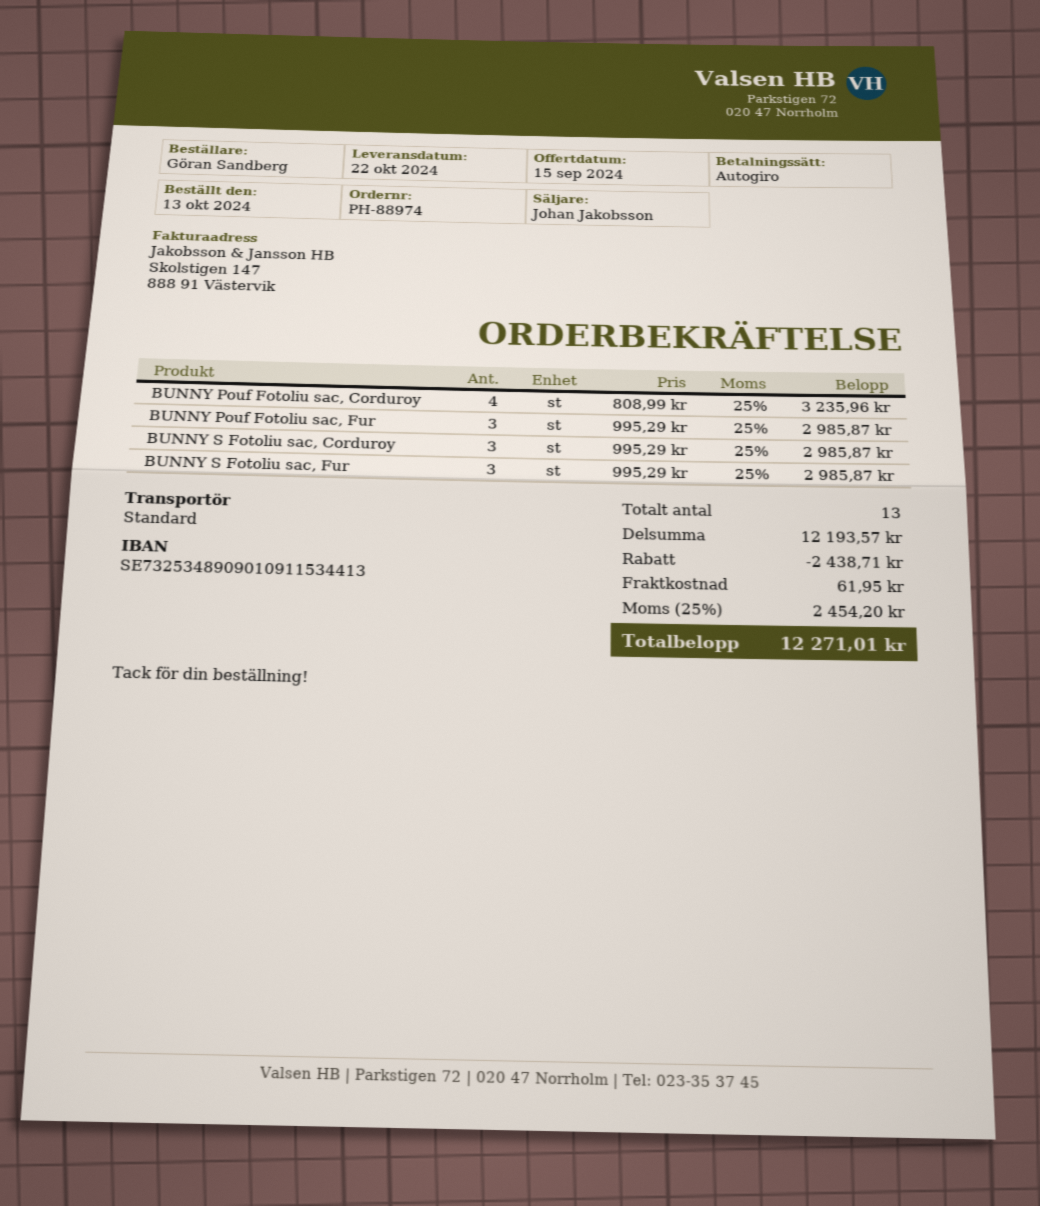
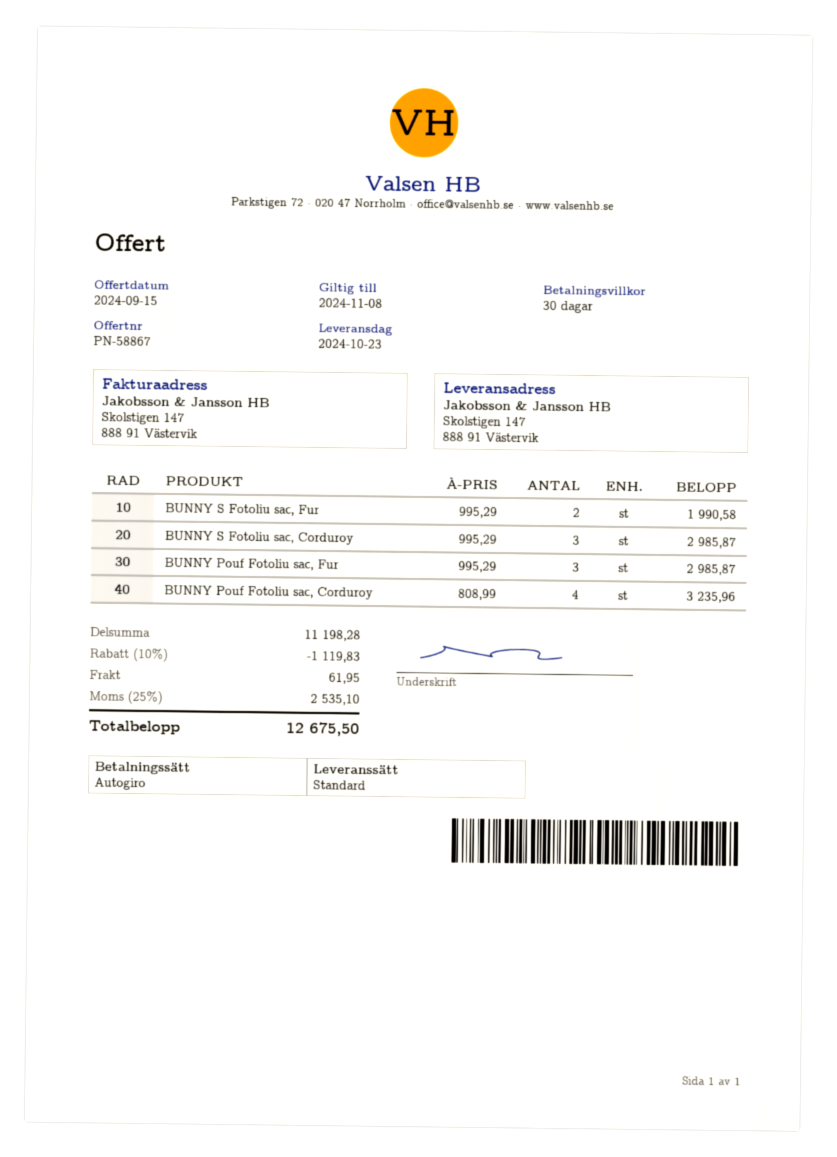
delivery date: 2024-10-22 -> 2024-10-23
BUNNY S Fotoliu sac, Fur: 3 x 995.29 = 2985.87 -> 2 x 995.29 = 1990.58
subtotal: 12193.57 -> 11198.28
discount: 2438.71 -> 1119.83
tax: 25% = 2454.20 -> 25% = 2535.10
total: 12271.01 -> 12675.50

